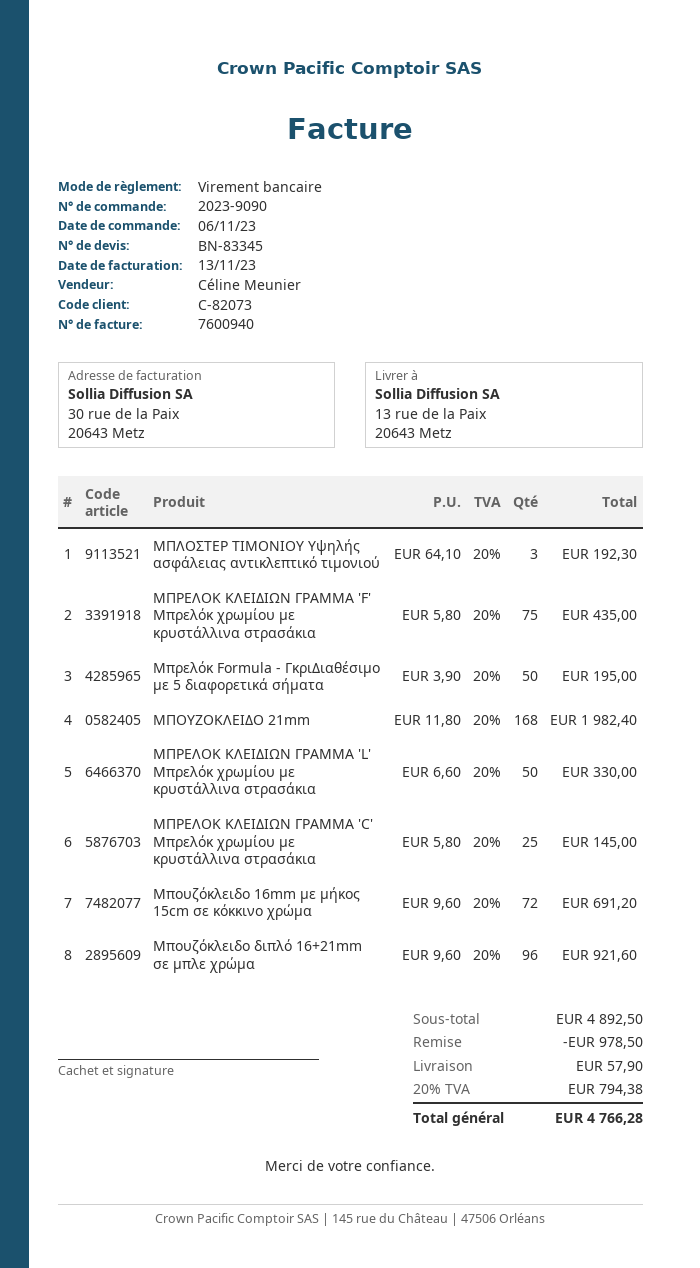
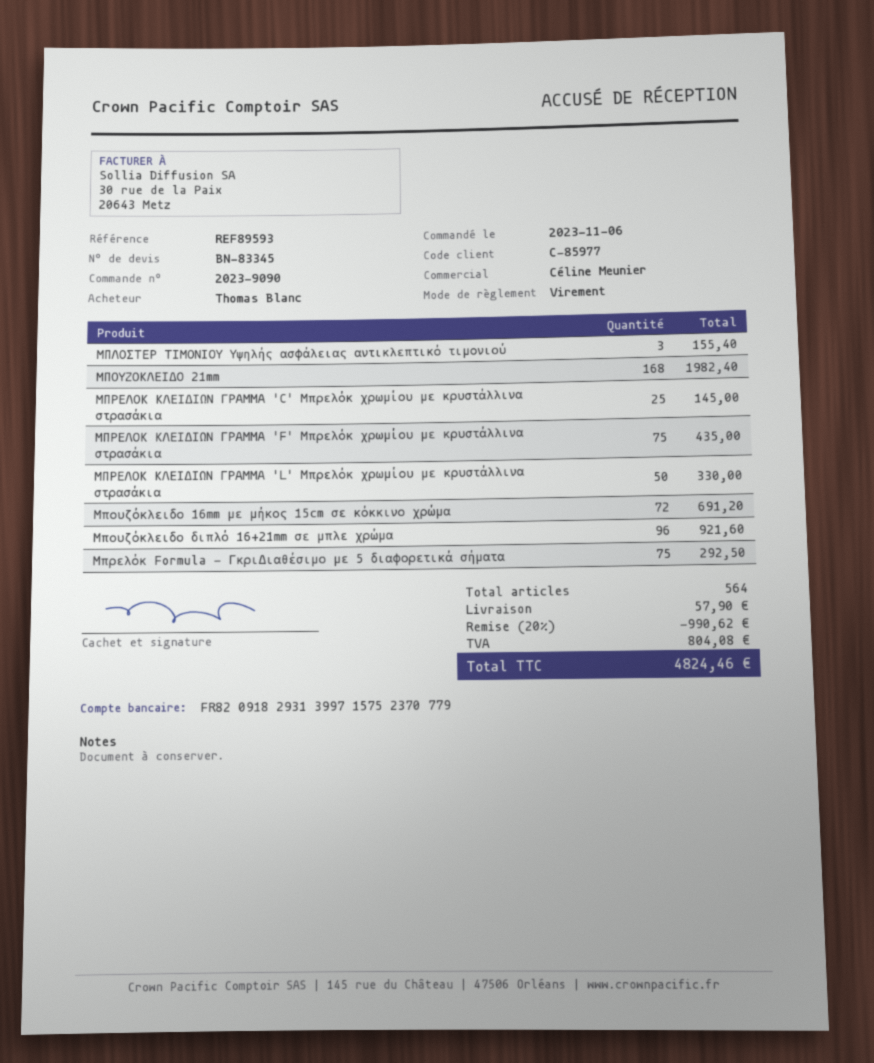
customer number: C-82073 -> C-85977
ΜΠΛΟΣΤΕΡ ΤΙΜΟΝΙΟΥ Υψηλής ασφάλειας αντικλεπτικό τιμονιού: 3 for 192.30 -> 3 for 155.40
Μπρελόκ Formula - ΓκριΔιαθέσιμο με 5 διαφορετικά σήματα: 50 for 195.00 -> 75 for 292.50
discount: 978.50 -> 990.62
tax: 794.38 -> 804.08
total: 4766.28 -> 4824.46

